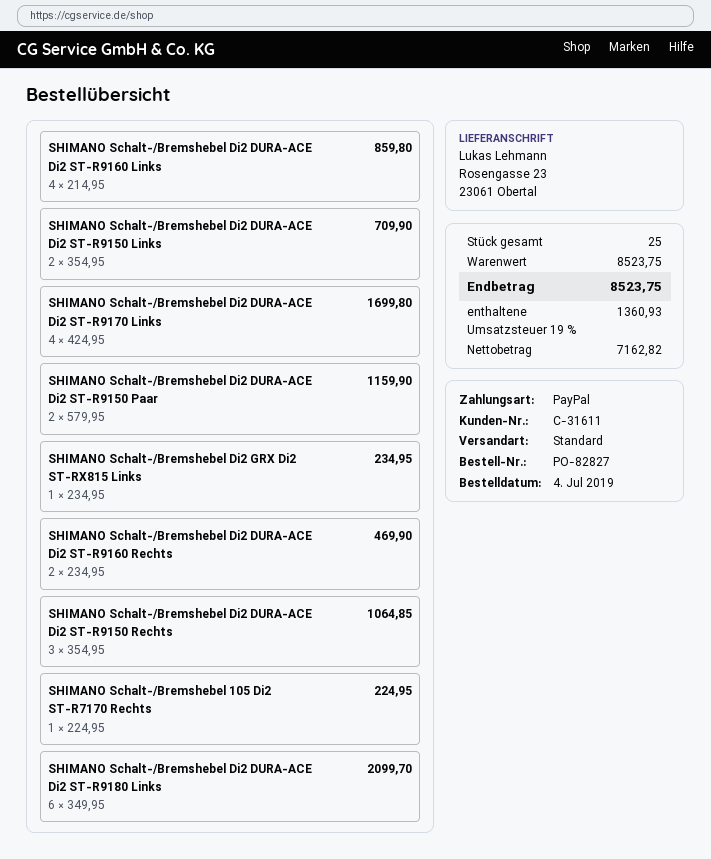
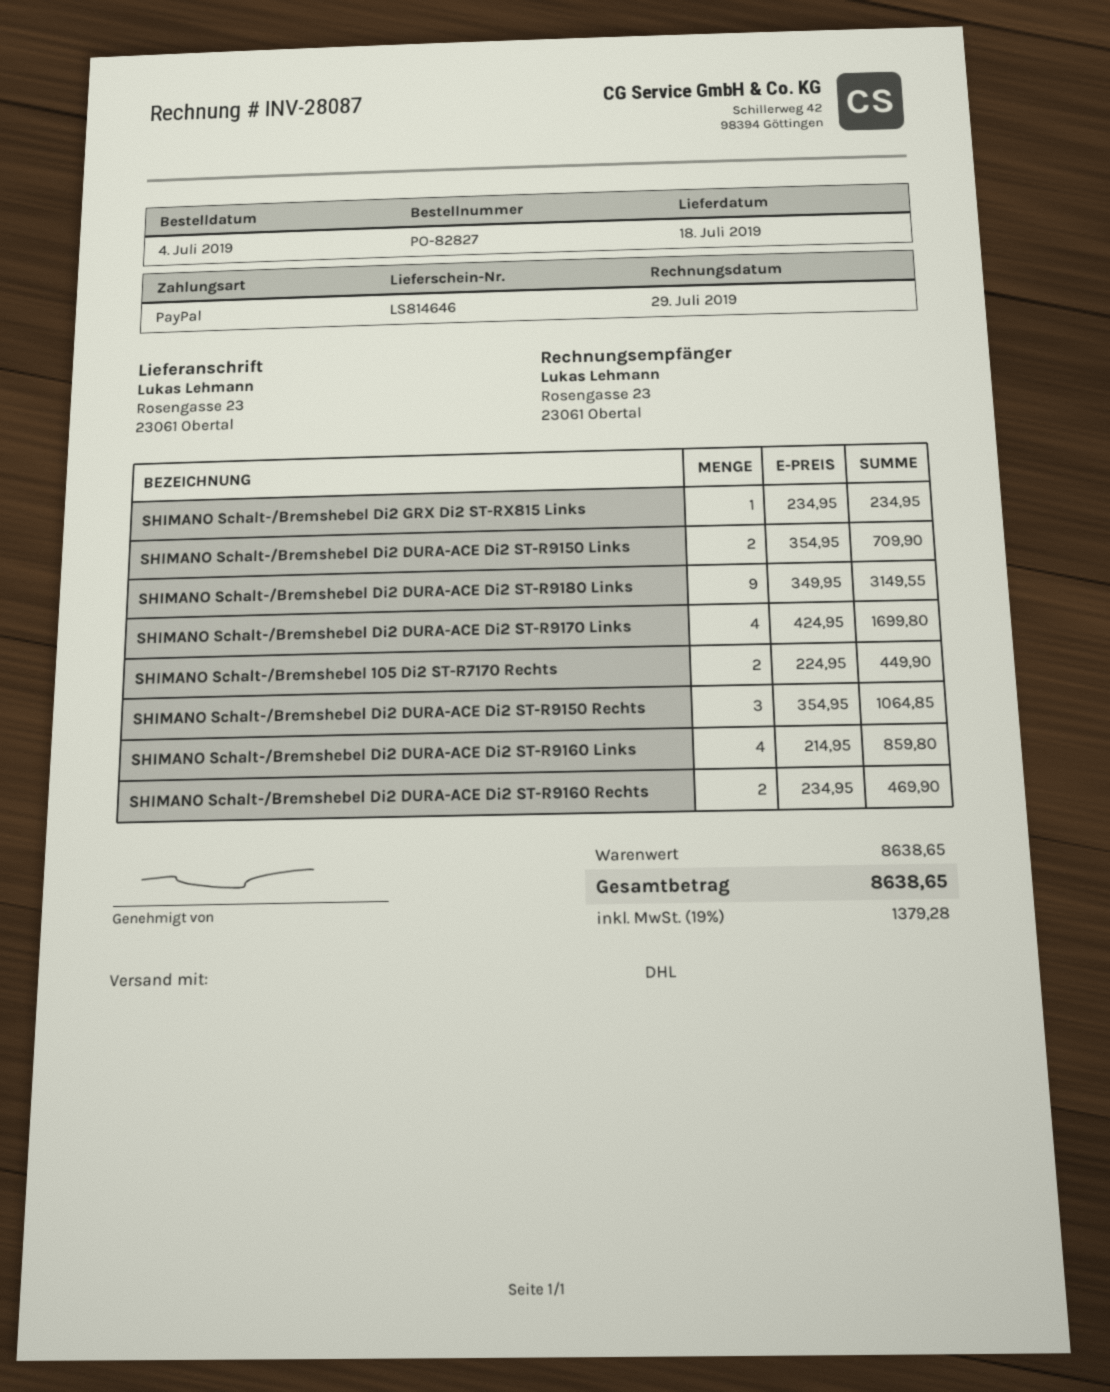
shipping method: standard -> DHL
SHIMANO Schalt-/Bremshebel Di2 DURA-ACE Di2 ST-R9150 Paar: 2 x 579.95 = 1159.90 -> none
SHIMANO Schalt-/Bremshebel 105 Di2 ST-R7170 Rechts: 1 x 224.95 = 224.95 -> 2 x 224.95 = 449.90
SHIMANO Schalt-/Bremshebel Di2 DURA-ACE Di2 ST-R9180 Links: 6 x 349.95 = 2099.70 -> 9 x 349.95 = 3149.55
subtotal: 8523.75 -> 8638.65
tax: 19% = 1360.93 -> 19% = 1379.28
total: 8523.75 -> 8638.65

